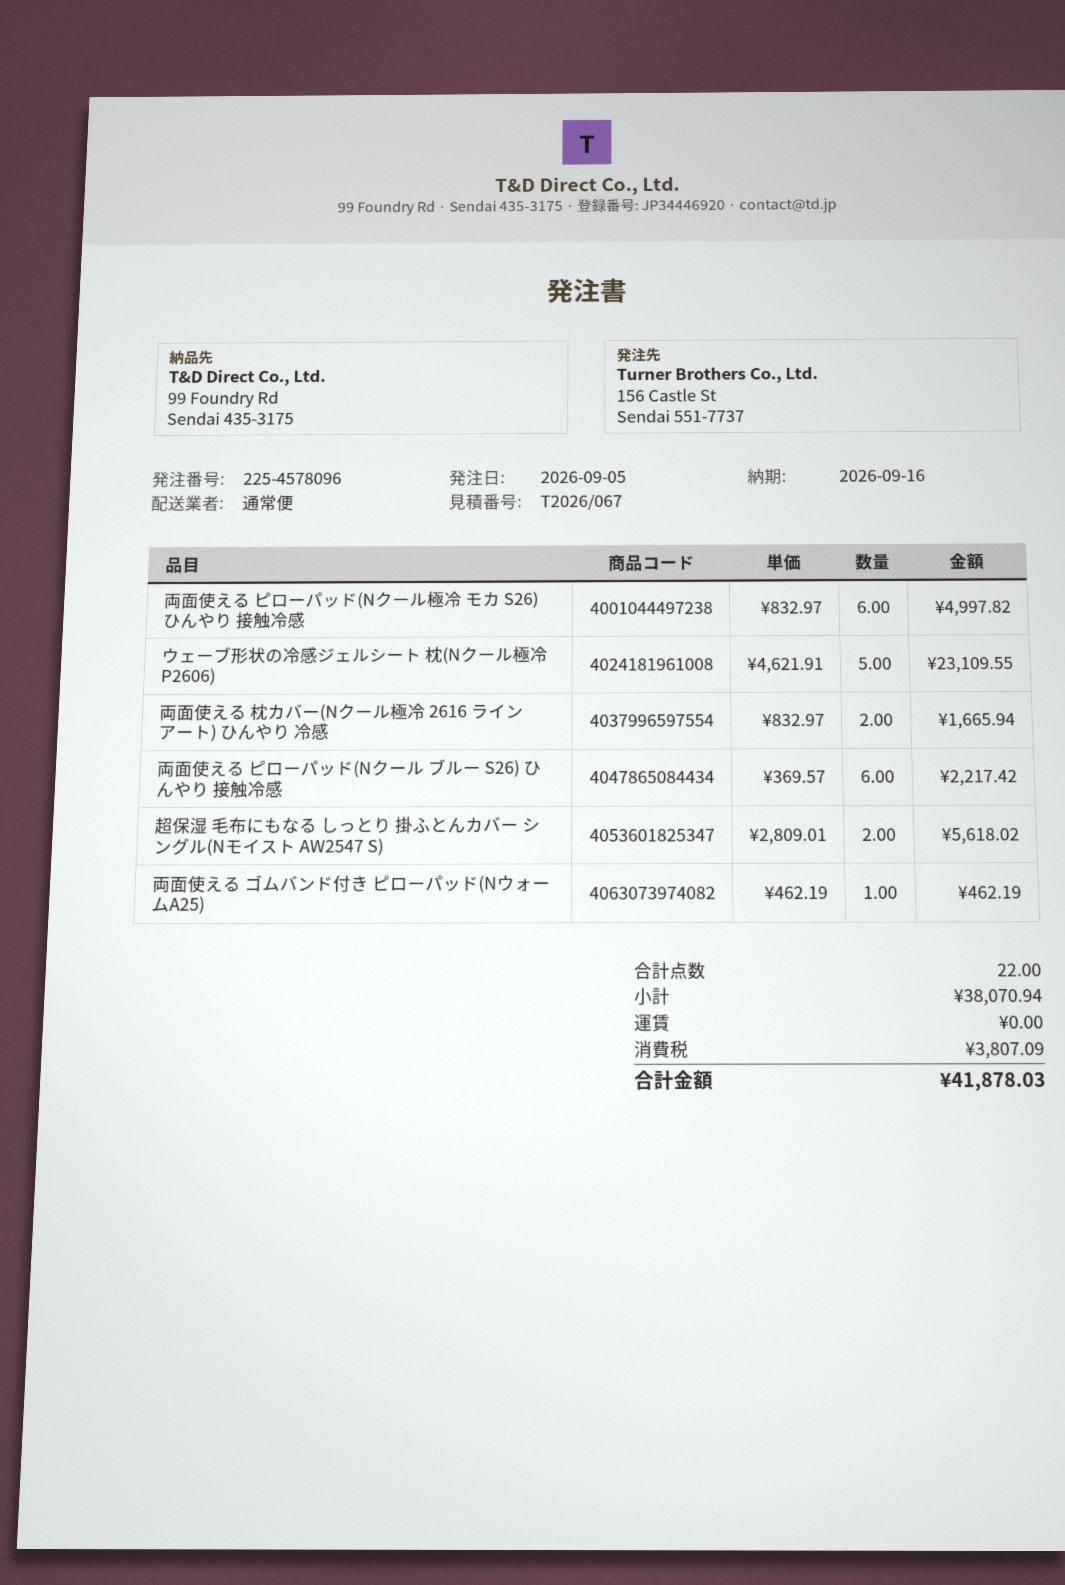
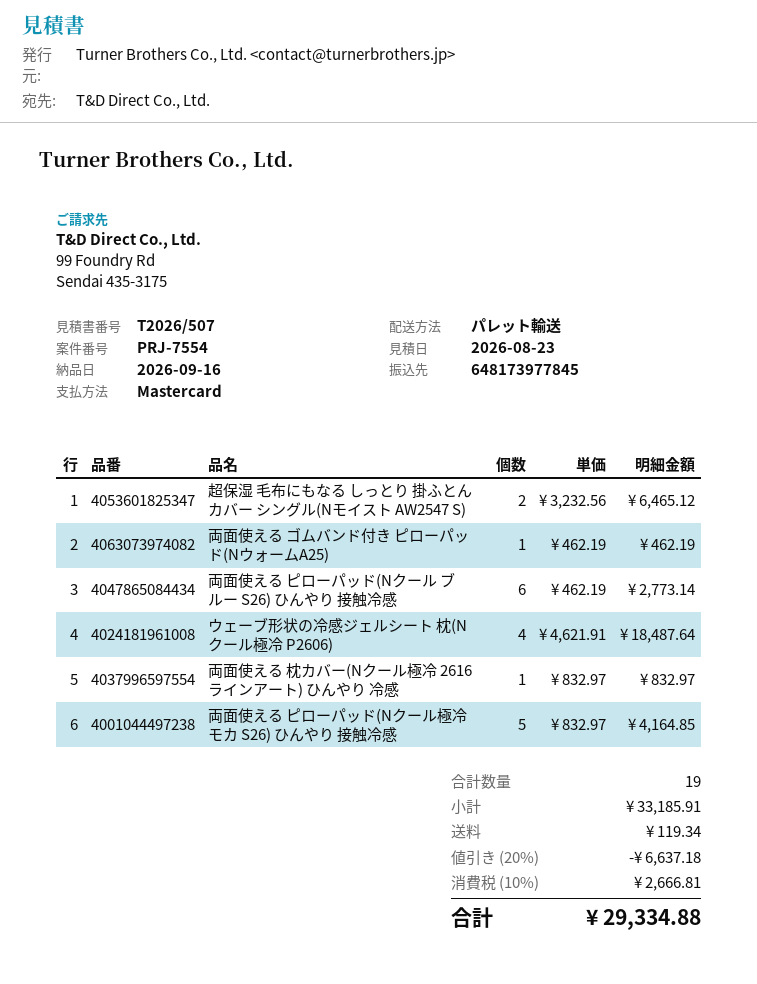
quote number: T2026/067 -> T2026/507
shipping method: standard -> pallet freight
両面使える ピローパッド(Nクール極冷 モカ S26) ひんやり 接触冷感: 6 x 832.97 = 4997.82 -> 5 x 832.97 = 4164.85
ウェーブ形状の冷感ジェルシート 枕(Nクール極冷 P2606): 5 x 4621.91 = 23109.55 -> 4 x 4621.91 = 18487.64
両面使える 枕カバー(Nクール極冷 2616 ラインアート) ひんやり 冷感: 2 x 832.97 = 1665.94 -> 1 x 832.97 = 832.97
両面使える ピローパッド(Nクール ブルー S26) ひんやり 接触冷感: 6 x 369.57 = 2217.42 -> 6 x 462.19 = 2773.14
超保湿 毛布にもなる しっとり 掛ふとんカバー シングル(Nモイスト AW2547 S): 2 x 2809.01 = 5618.02 -> 2 x 3232.56 = 6465.12
total quantity: 22 -> 19
subtotal: 38070.94 -> 33185.91
discount: none -> 20% = 6637.18
shipping: 0.00 -> 119.34
tax: 3807.09 -> 2666.81
total: 41878.03 -> 29334.88

